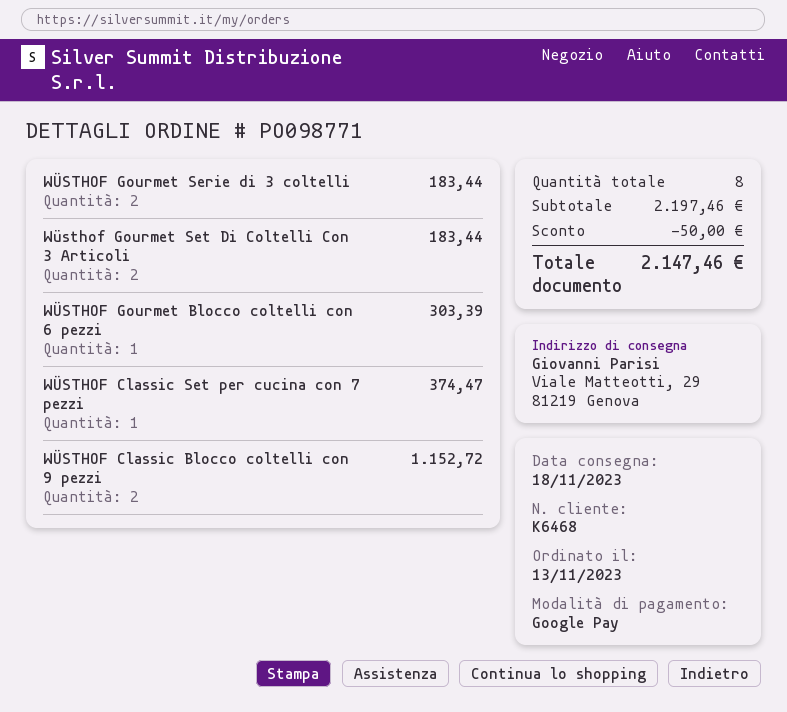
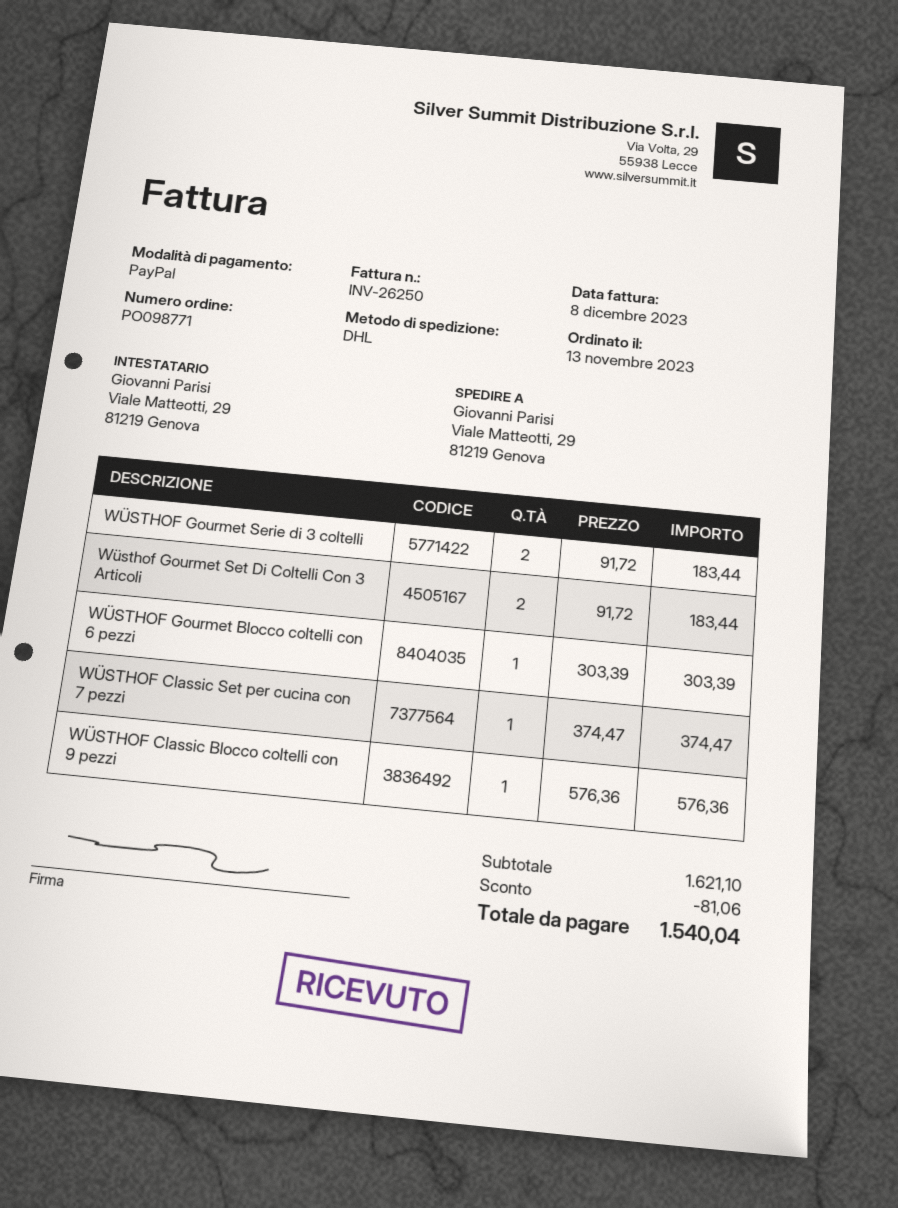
payment method: Google Pay -> PayPal
WÜSTHOF Classic Blocco coltelli con 9 pezzi: 2 for 1152.72 -> 1 for 576.36
subtotal: 2197.46 -> 1621.10
discount: 50.00 -> 81.06
total: 2147.46 -> 1540.04

